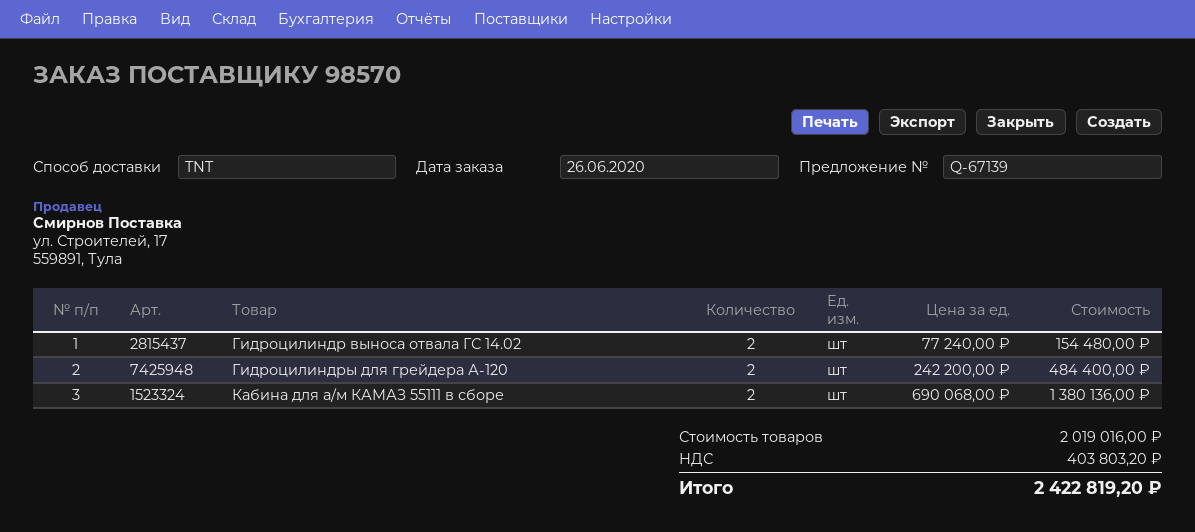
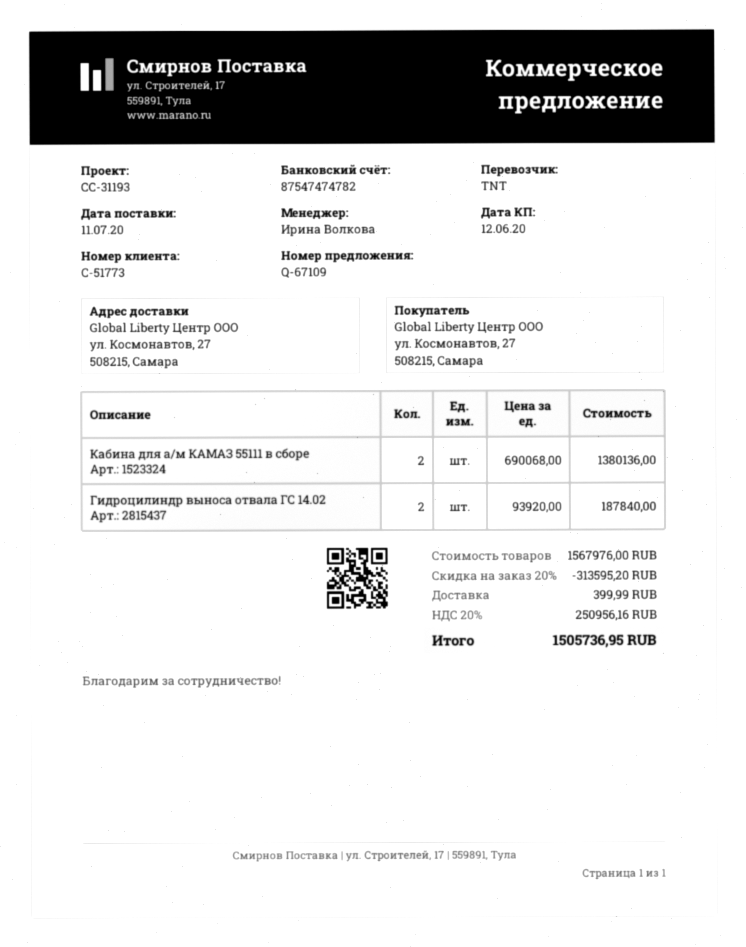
quote number: Q-67139 -> Q-67109
Гидроцилиндр выноса отвала ГС 14.02: 2 x 77240.00 = 154480.00 -> 2 x 93920.00 = 187840.00
Гидроцилиндры для грейдера А-120: 2 x 242200.00 = 484400.00 -> none
subtotal: 2019016.00 -> 1567976.00
discount: none -> 20% = 313595.20
shipping: none -> 399.99
tax: 403803.20 -> 250956.16
total: 2422819.20 -> 1505736.95

